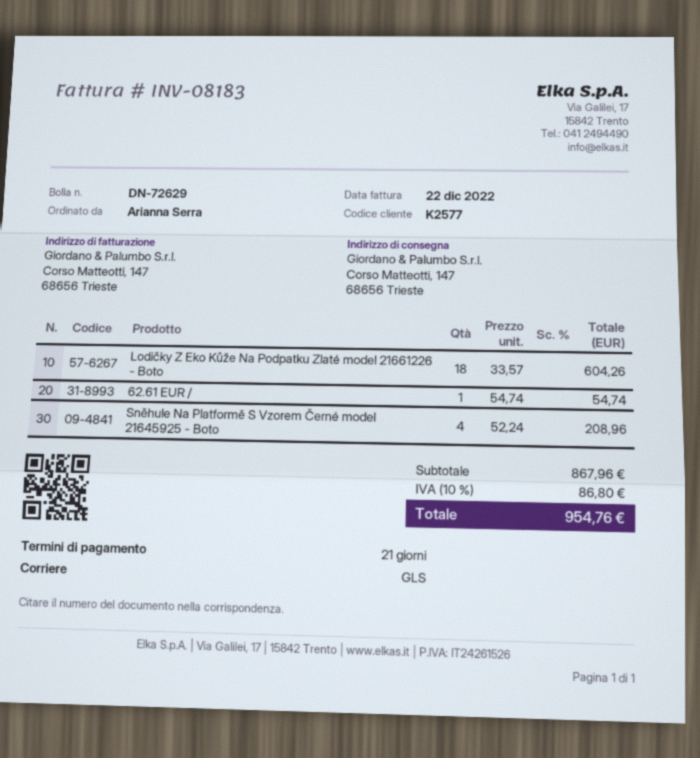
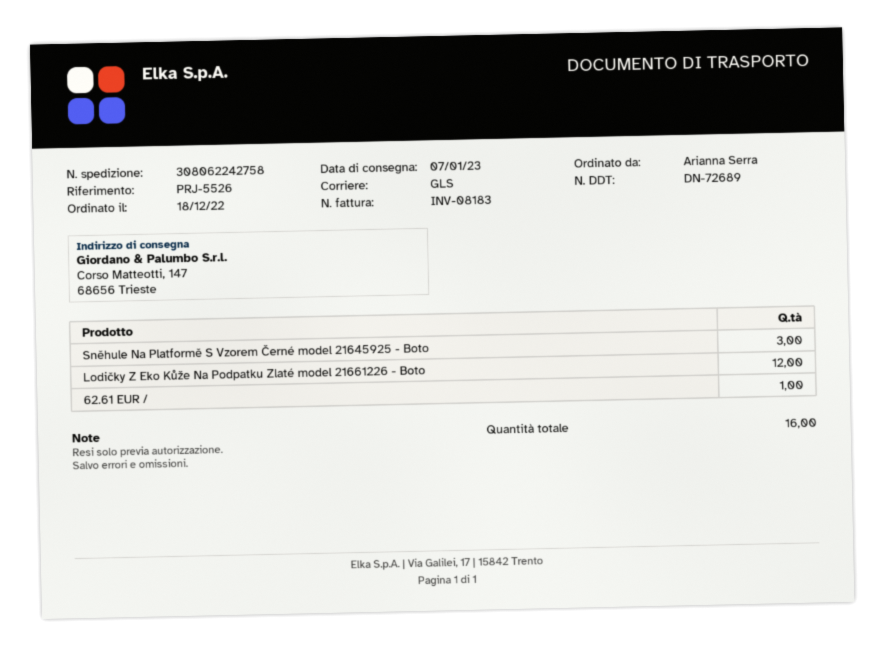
delivery note number: DN-72629 -> DN-72689
Lodičky Z Eko Kůže Na Podpatku Zlaté model 21661226 - Boto: 18 -> 12
Sněhule Na Platformě S Vzorem Černé model 21645925 - Boto: 4 -> 3

